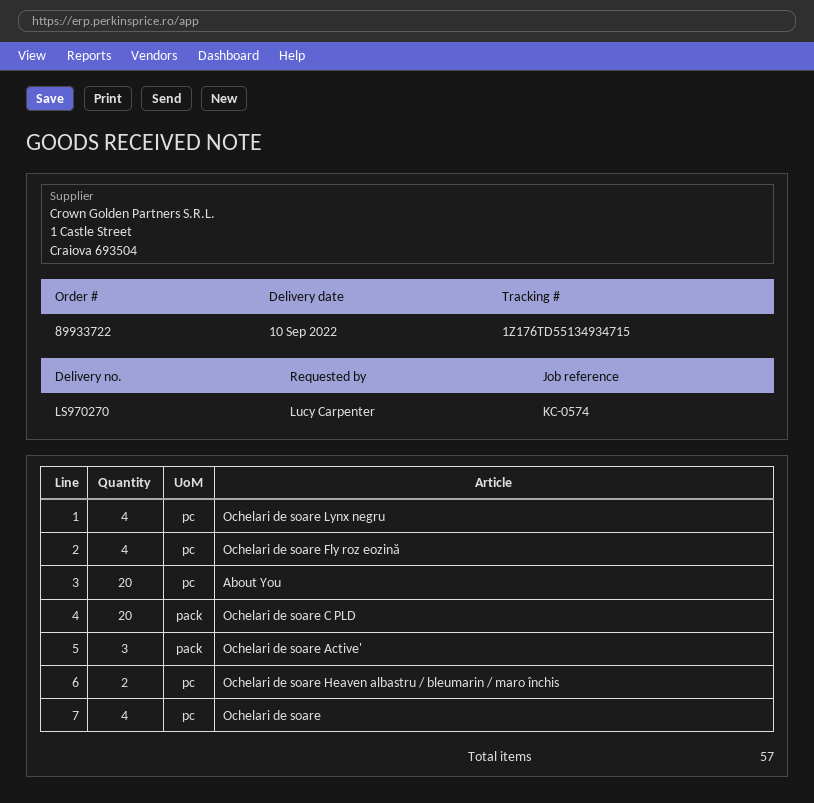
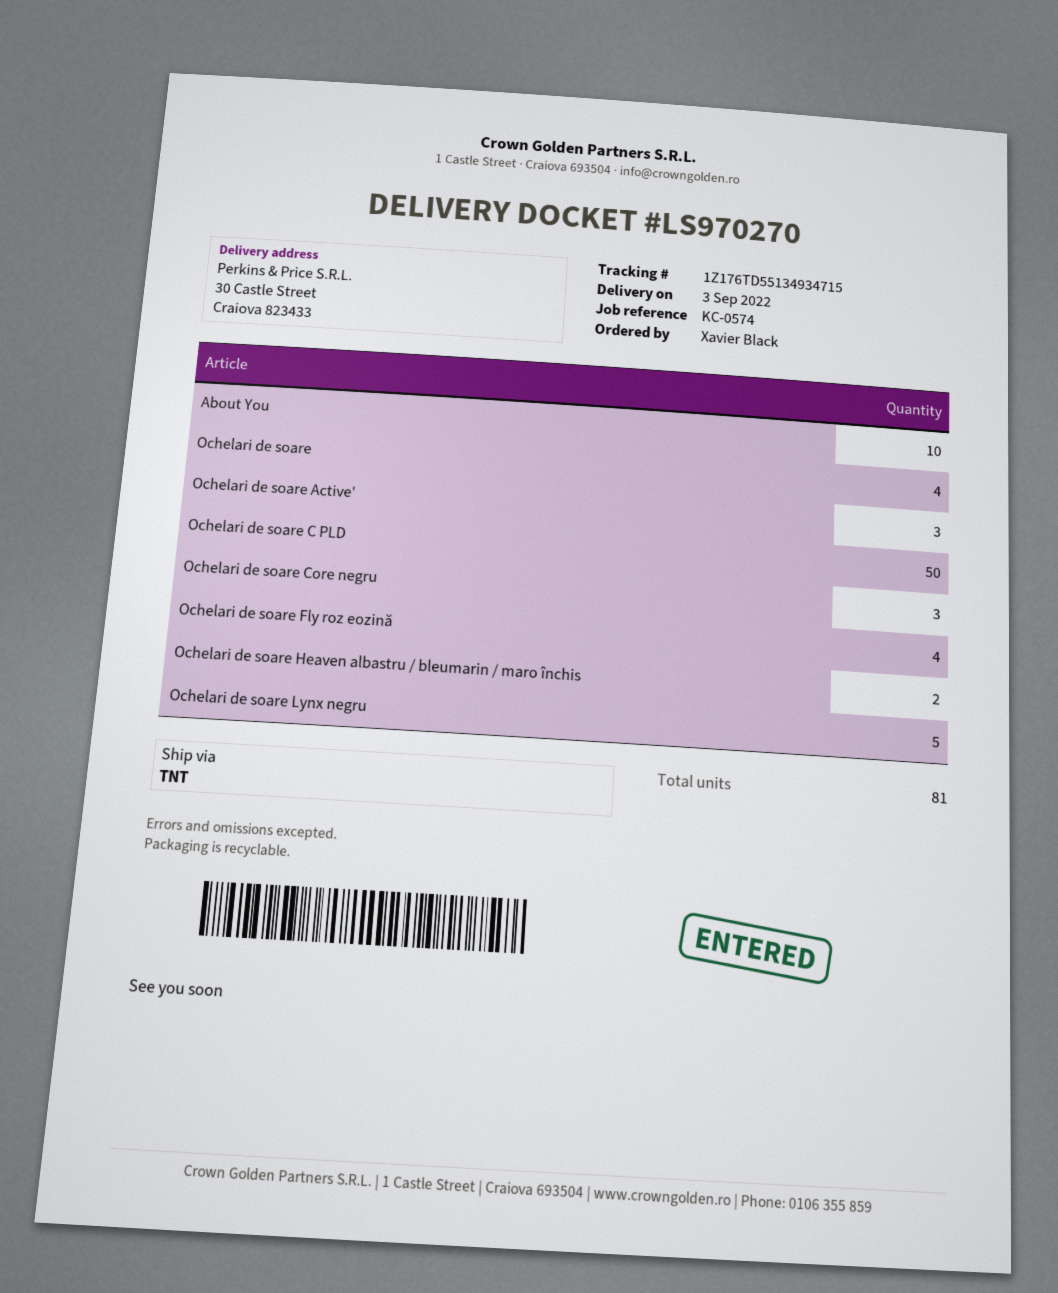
delivery date: 2022-09-10 -> 2022-09-03
ordered by: Lucy Carpenter -> Xavier Black
Ochelari de soare Lynx negru: 4 -> 5
About You: 20 -> 10
Ochelari de soare C PLD: 20 -> 50
Ochelari de soare Core negru: none -> 3
total quantity: 57 -> 81

